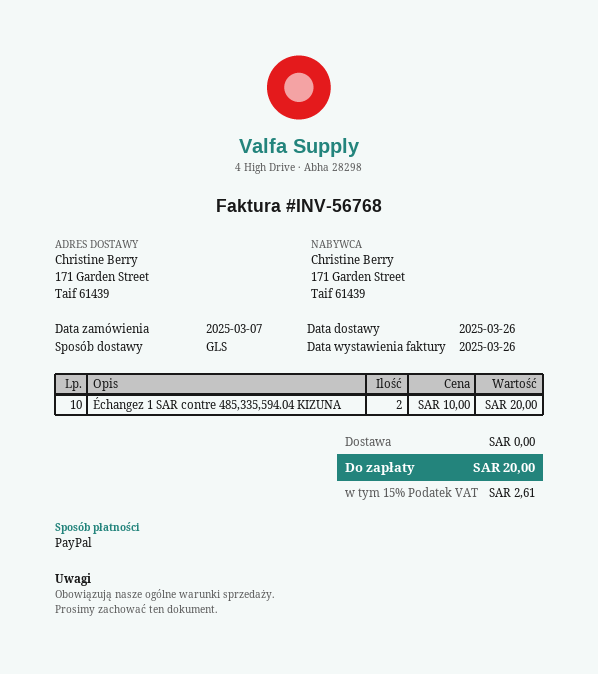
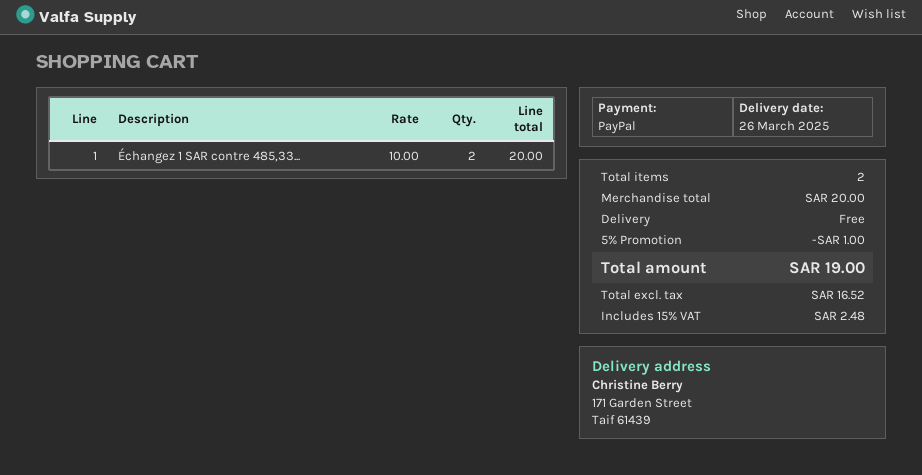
discount: none -> 5% = 1.00
tax: 15% = 2.61 -> 15% = 2.48
total: 20.00 -> 19.00

